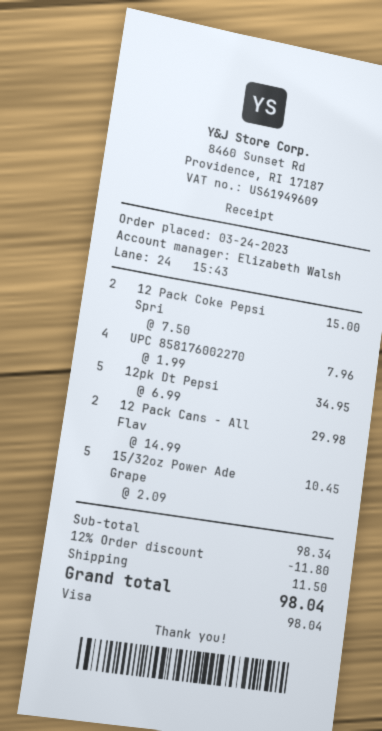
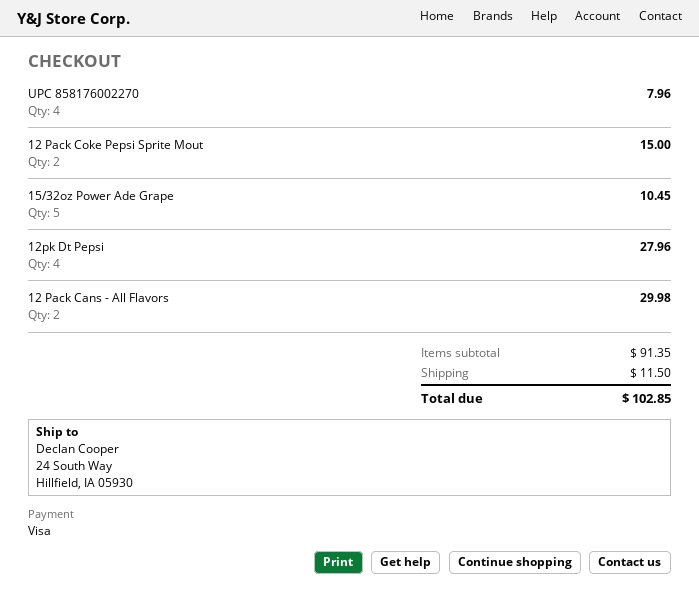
12pk Dt Pepsi: 5 for 34.95 -> 4 for 27.96
subtotal: 98.34 -> 91.35
discount: 12% = 11.80 -> none
total: 98.04 -> 102.85

